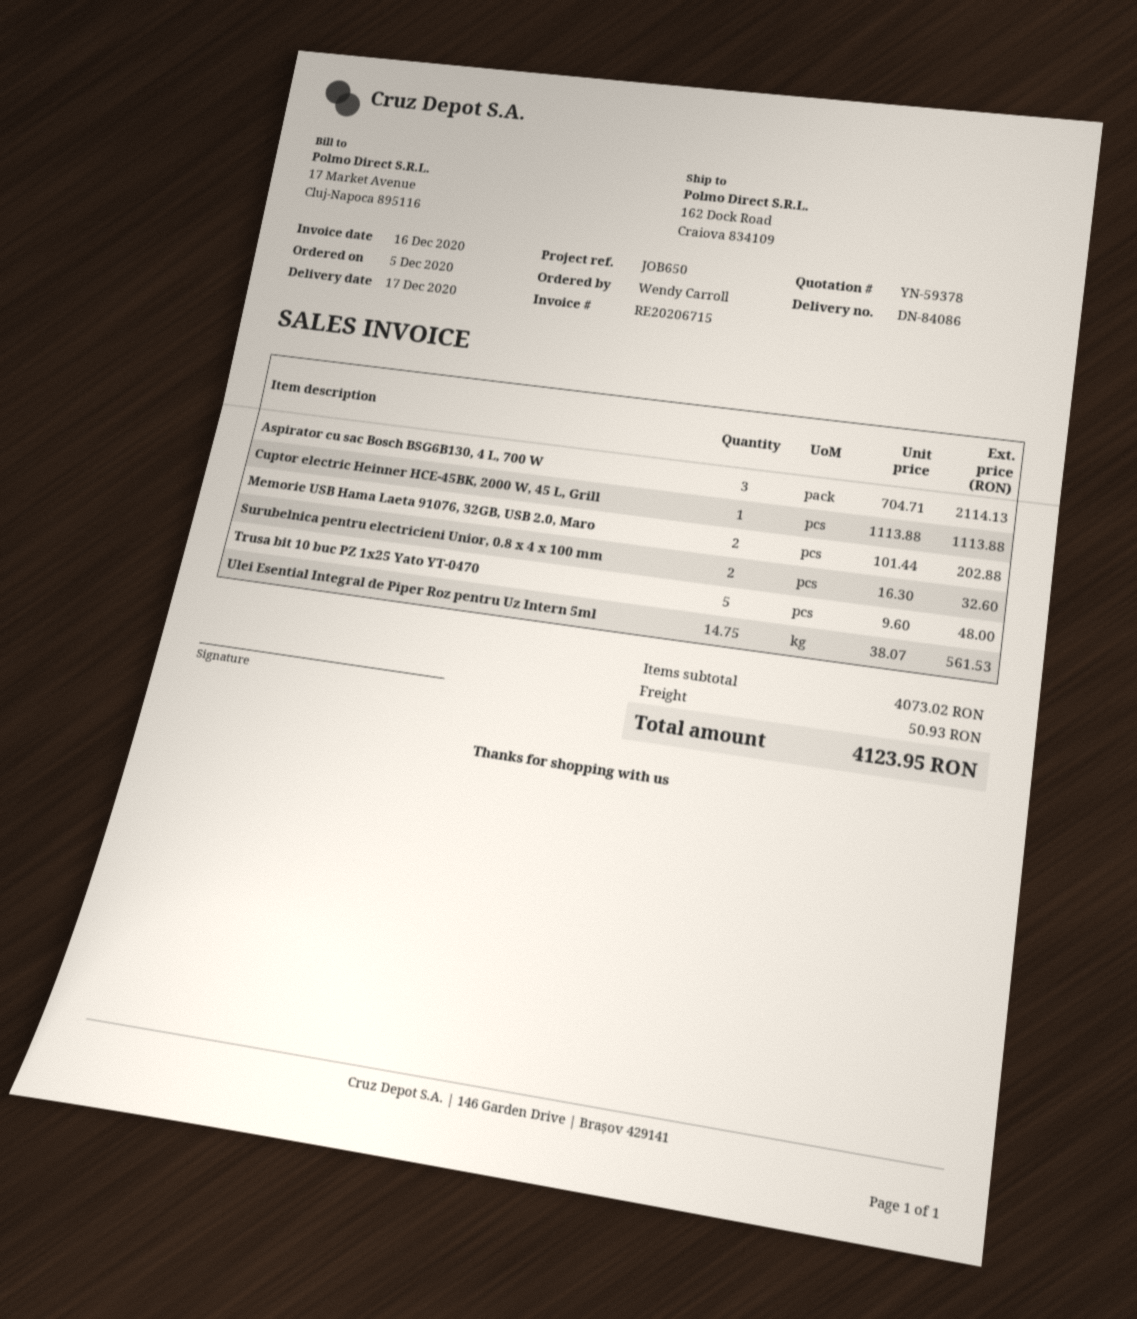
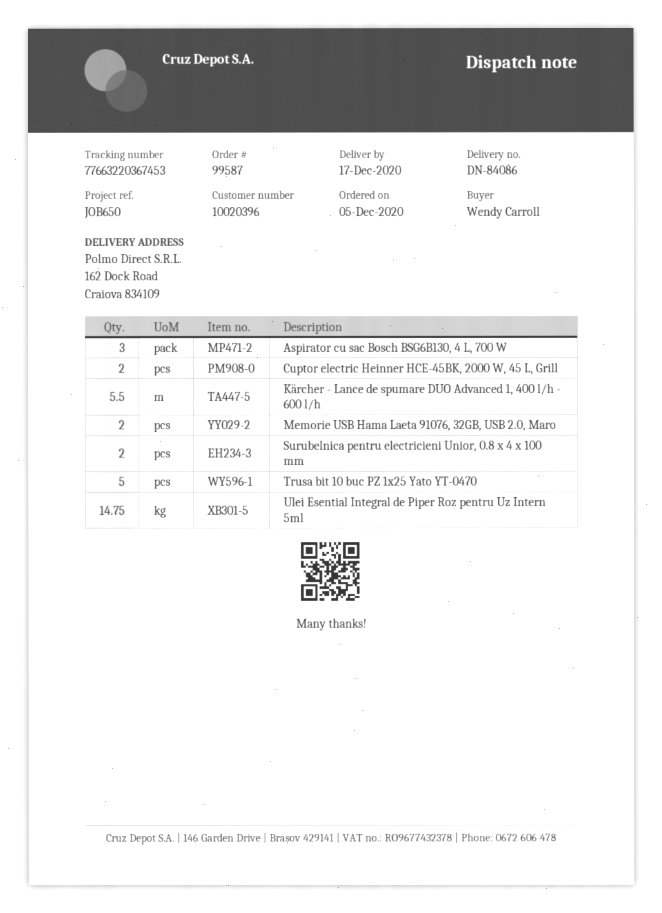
Cuptor electric Heinner HCE-45BK, 2000 W, 45 L, Grill: 1 -> 2
Kärcher - Lance de spumare DUO Advanced 1, 400 l/h - 600 l/h: none -> 5.5

